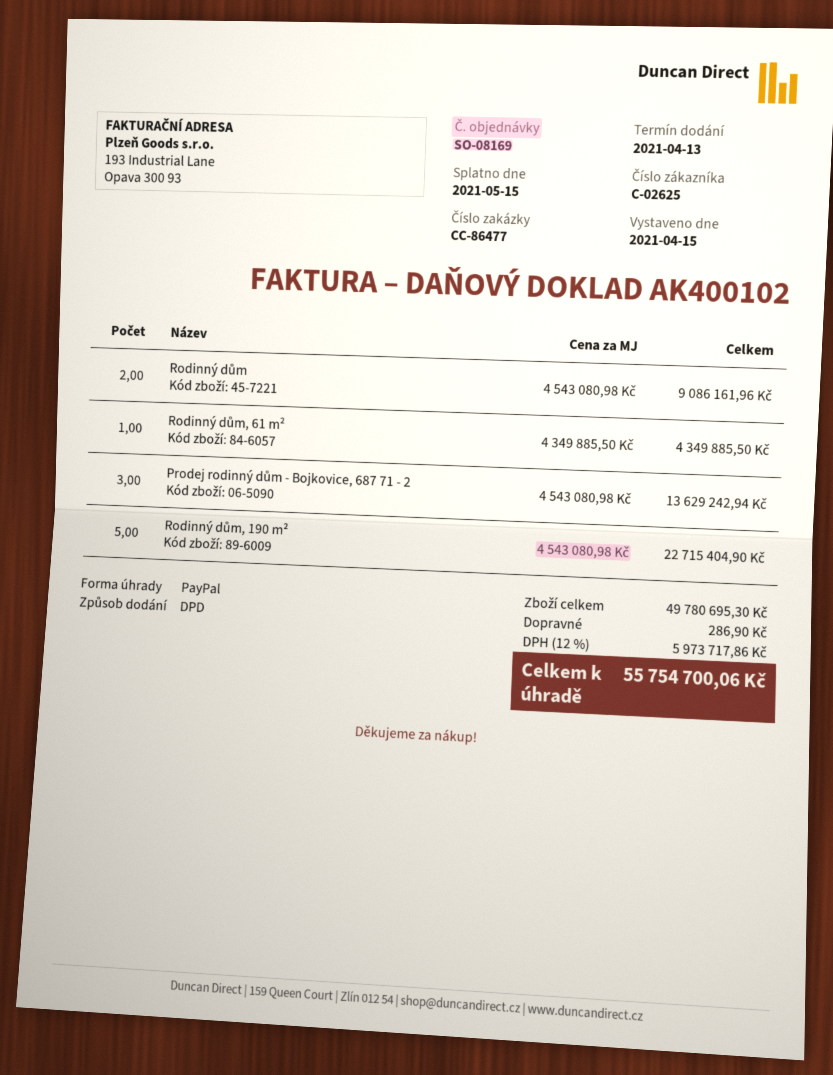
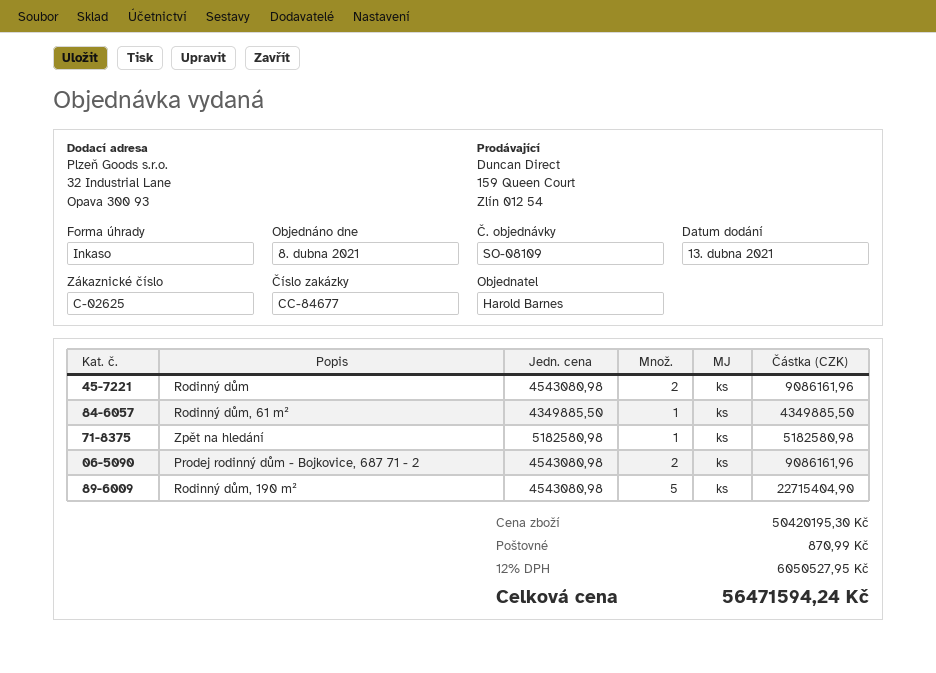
order number: SO-08169 -> SO-08109
reference: CC-86477 -> CC-84677
payment method: PayPal -> direct debit
Prodej rodinný dům - Bojkovice, 687 71 - 2: 3 x 4543080.98 = 13629242.94 -> 2 x 4543080.98 = 9086161.96
Zpět na hledání: none -> 1 x 5182580.98 = 5182580.98
subtotal: 49780695.30 -> 50420195.30
shipping: 286.90 -> 870.99
tax: 12% = 5973717.86 -> 12% = 6050527.95
total: 55754700.06 -> 56471594.24

